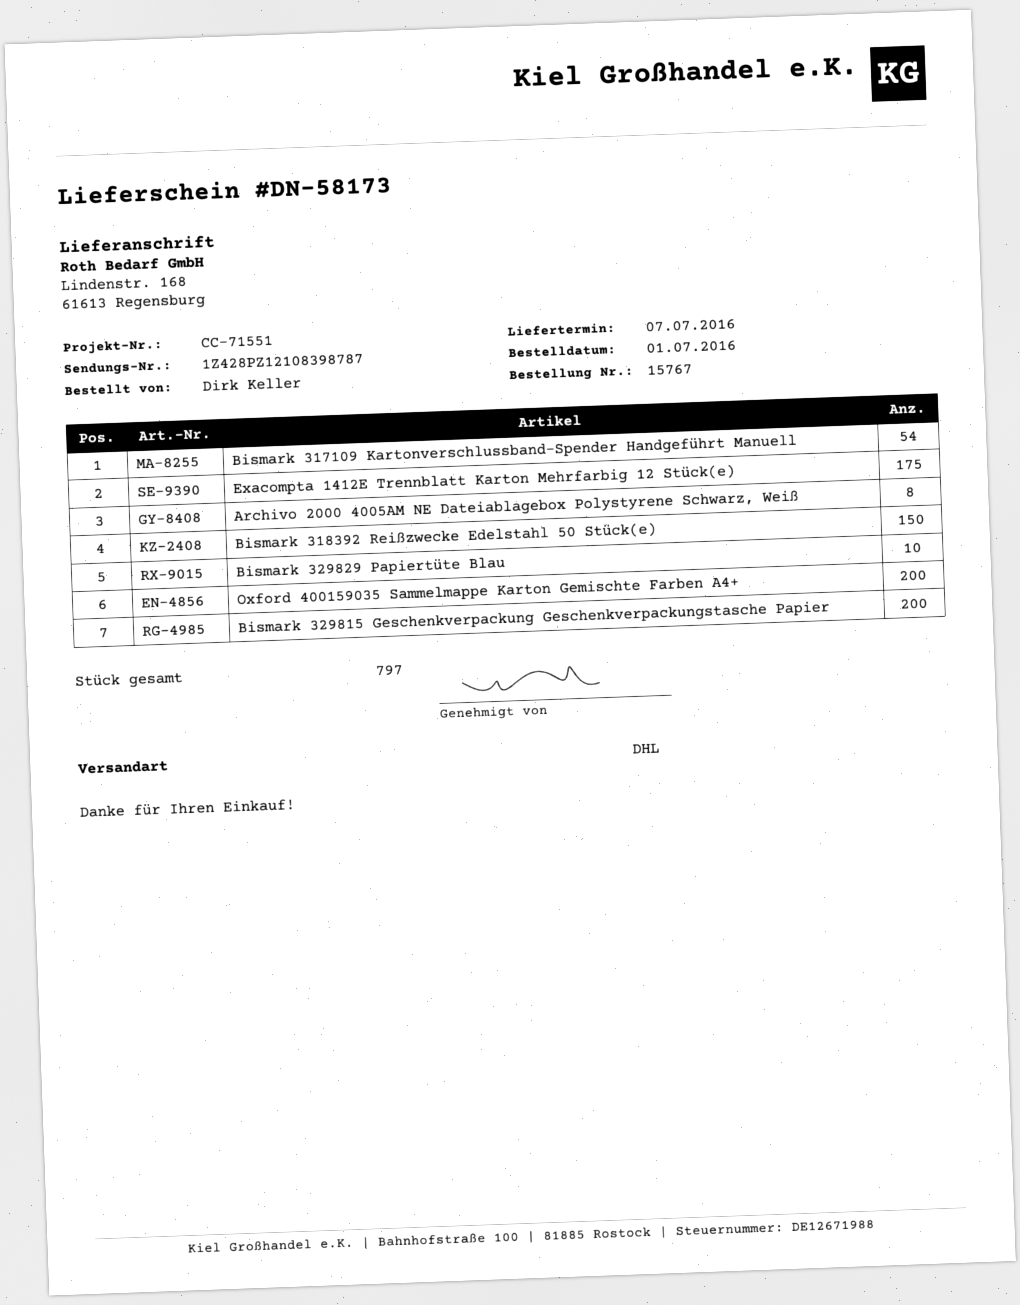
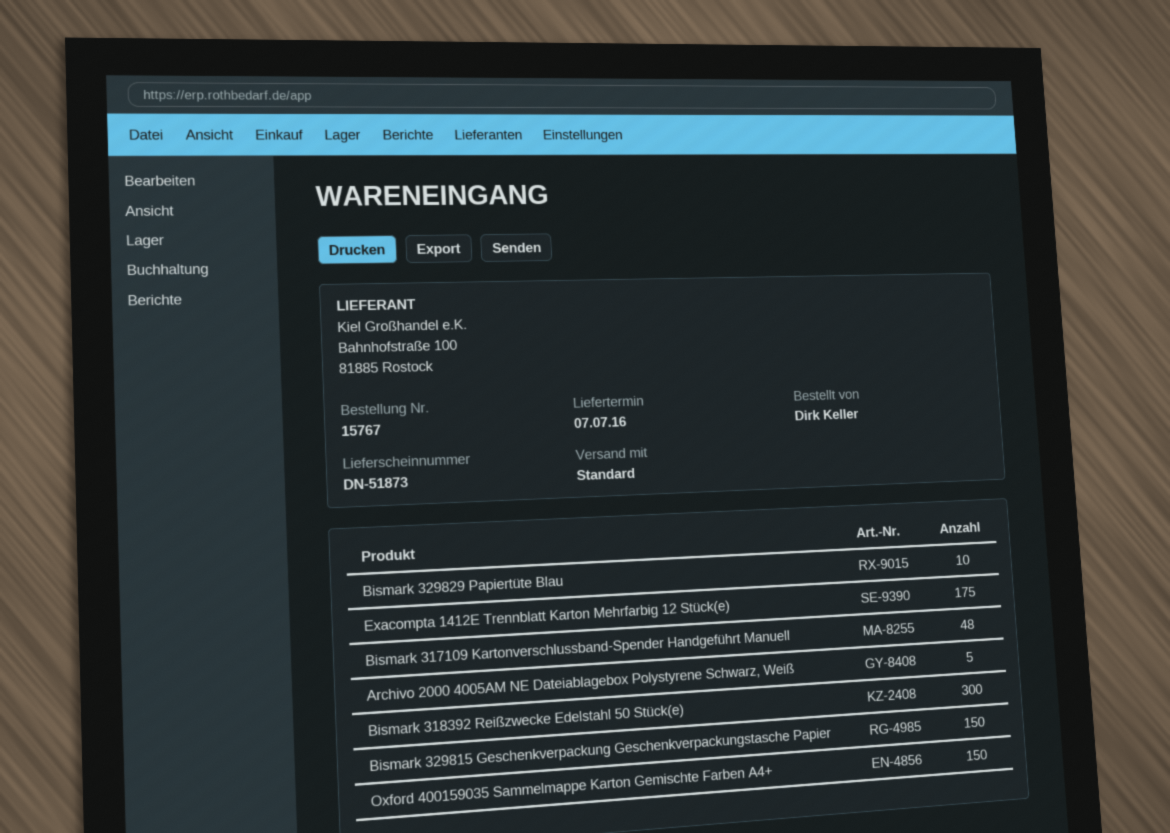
delivery note number: DN-58173 -> DN-51873
shipping method: DHL -> standard
Bismark 317109 Kartonverschlussband-Spender Handgeführt Manuell: 54 -> 48
Archivo 2000 4005AM NE Dateiablagebox Polystyrene Schwarz, Weiß: 8 -> 5
Bismark 318392 Reißzwecke Edelstahl 50 Stück(e): 150 -> 300
Oxford 400159035 Sammelmappe Karton Gemischte Farben A4+: 200 -> 150
Bismark 329815 Geschenkverpackung Geschenkverpackungstasche Papier: 200 -> 150

